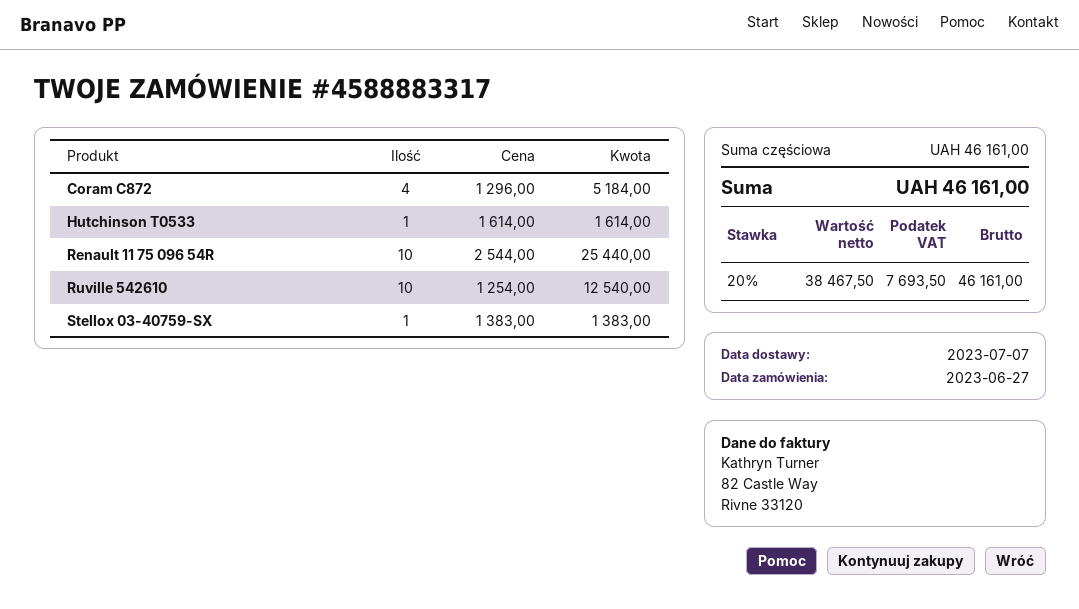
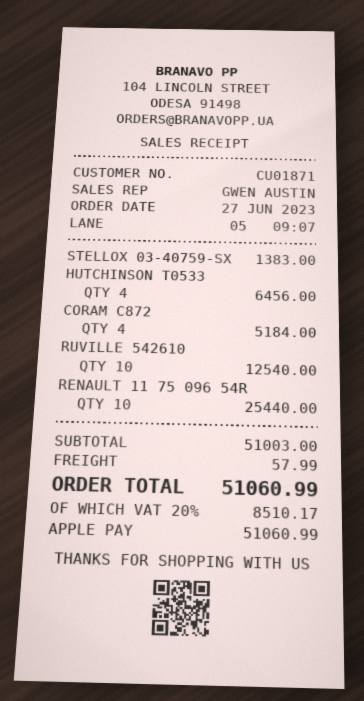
Hutchinson T0533: 1 for 1614.00 -> 4 for 6456.00
subtotal: 46161.00 -> 51003.00
shipping: none -> 57.99
tax: 20% = 7693.50 -> 20% = 8510.17
total: 46161.00 -> 51060.99

